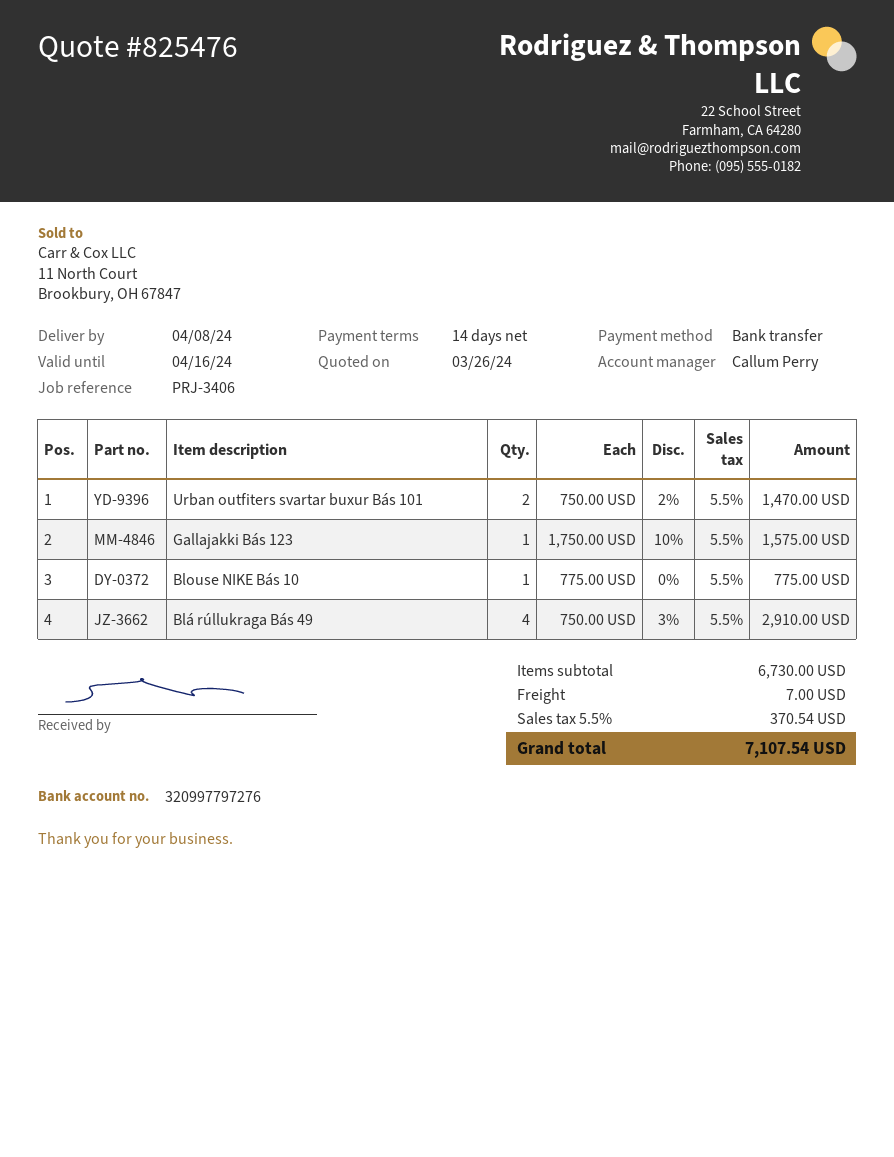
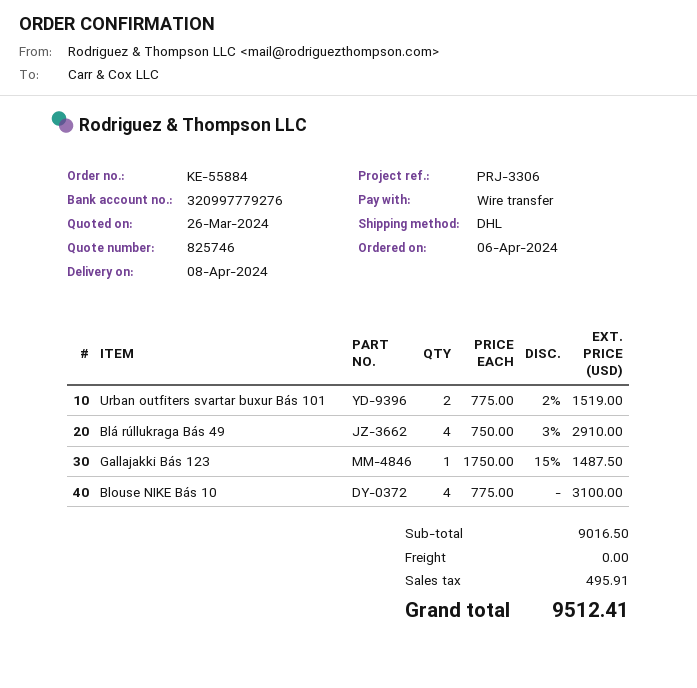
quote number: 825476 -> 825746
reference: PRJ-3406 -> PRJ-3306
bank account: 320997797276 -> 320997779276
Urban outfiters svartar buxur Bás 101: 2 x 750.00 - 2% = 1470.00 -> 2 x 775.00 - 2% = 1519.00
Gallajakki Bás 123: 1 x 1750.00 - 10% = 1575.00 -> 1 x 1750.00 - 15% = 1487.50
Blouse NIKE Bás 10: 1 x 775.00 = 775.00 -> 4 x 775.00 = 3100.00
subtotal: 6730.00 -> 9016.50
shipping: 7.00 -> 0.00
tax: 370.54 -> 495.91
total: 7107.54 -> 9512.41

